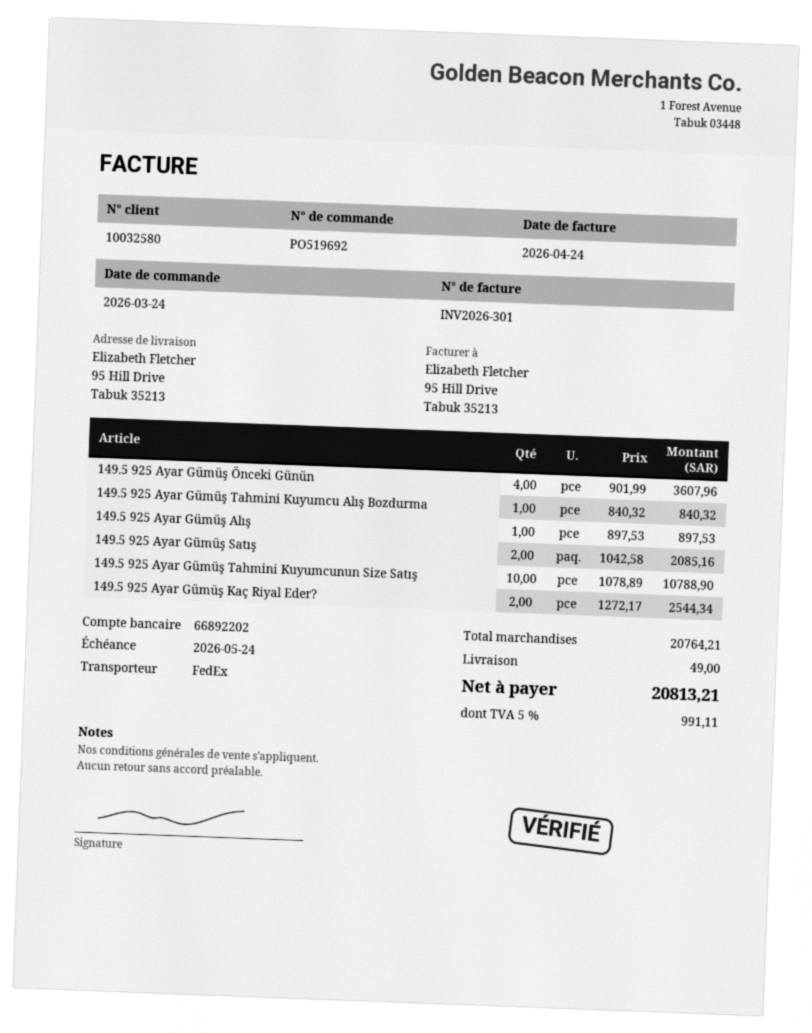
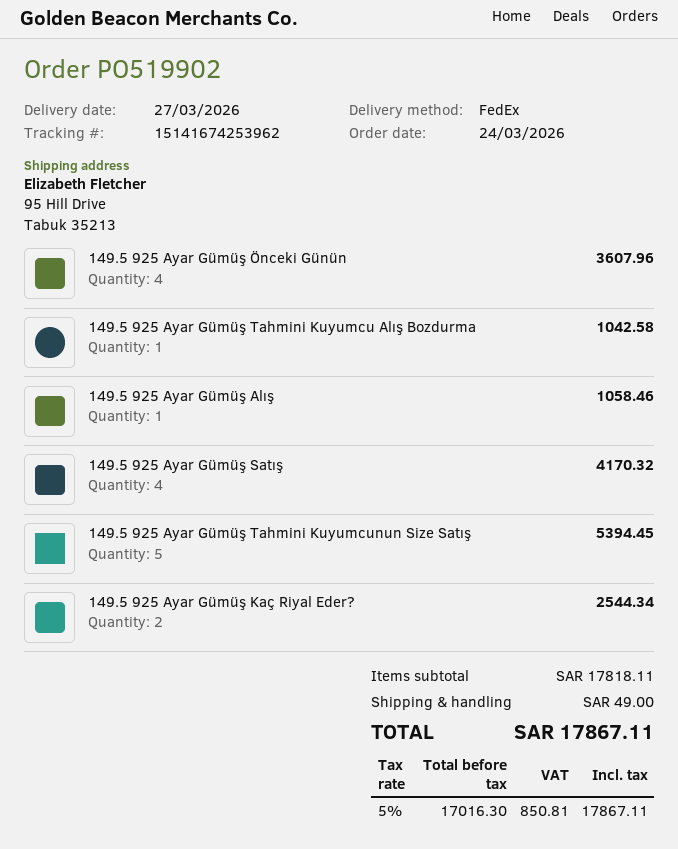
order number: PO519692 -> PO519902
149.5 925 Ayar Gümüş Tahmini Kuyumcu Alış Bozdurma: 1 for 840.32 -> 1 for 1042.58
149.5 925 Ayar Gümüş Alış: 1 for 897.53 -> 1 for 1058.46
149.5 925 Ayar Gümüş Satış: 2 for 2085.16 -> 4 for 4170.32
149.5 925 Ayar Gümüş Tahmini Kuyumcunun Size Satış: 10 for 10788.90 -> 5 for 5394.45
subtotal: 20764.21 -> 17818.11
tax: 5% = 991.11 -> 5% = 850.81
total: 20813.21 -> 17867.11

